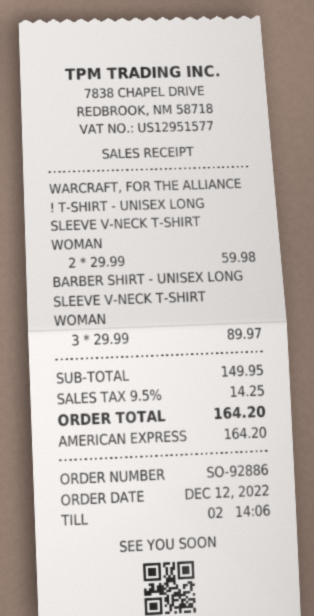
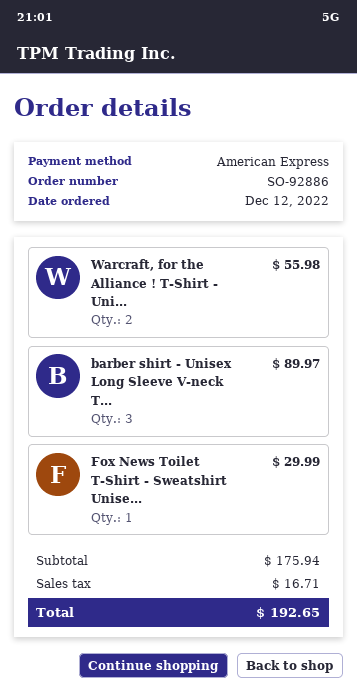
WARCRAFT, FOR THE ALLIANCE ! T-SHIRT - UNISEX LONG SLEEVE V-NECK T-SHIRT WOMAN: 2 for 59.98 -> 2 for 55.98
Fox News Toilet T-Shirt - Sweatshirt Unise...: none -> 1 for 29.99
subtotal: 149.95 -> 175.94
tax: 14.25 -> 16.71
total: 164.20 -> 192.65

